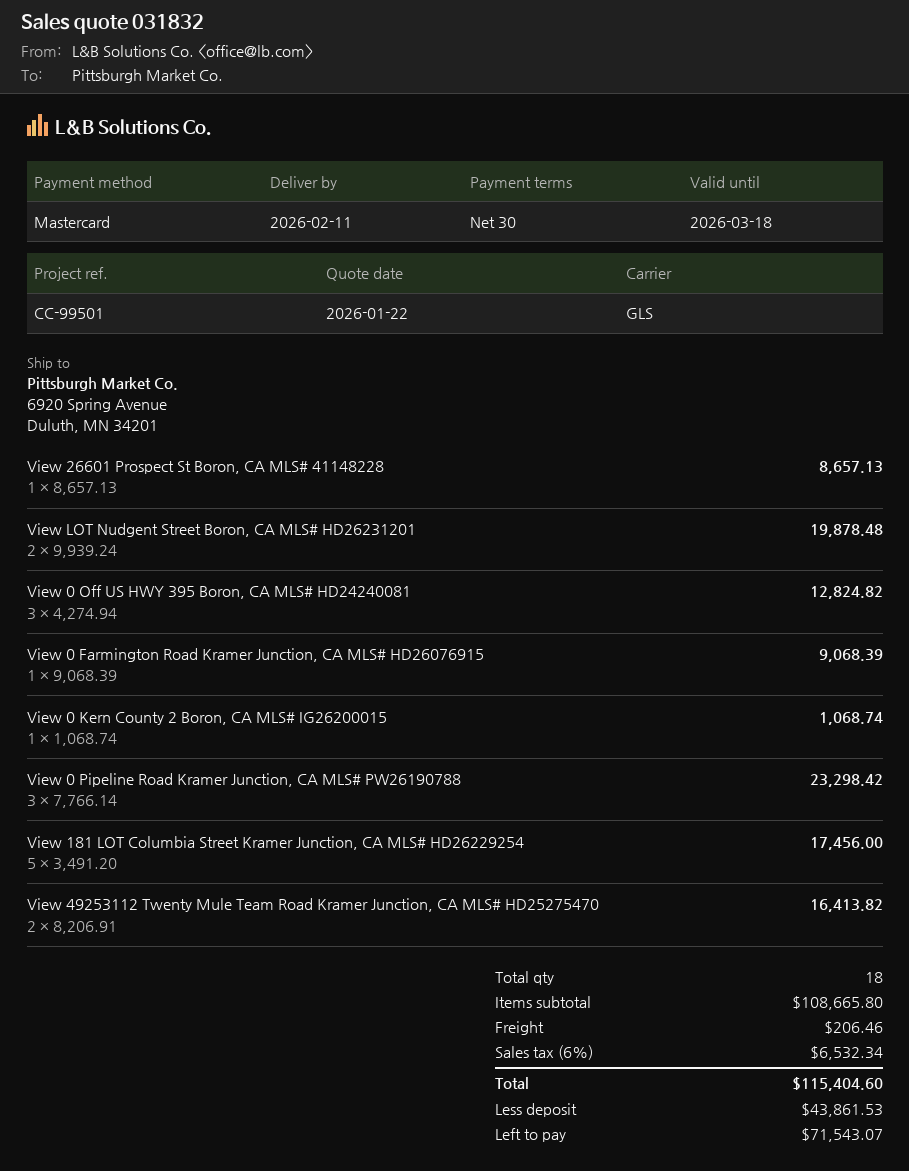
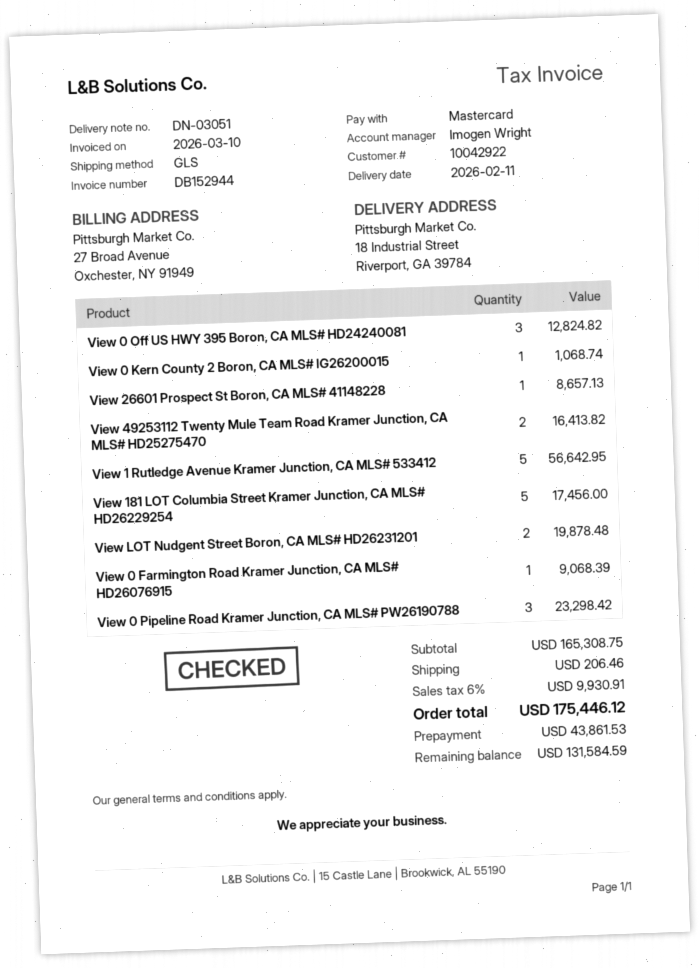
ship to: 6920 Spring Avenue, Duluth, MN 34201 -> 18 Industrial Street, Riverport, GA 39784
View 1 Rutledge Avenue Kramer Junction, CA MLS# 533412: none -> 5 for 56642.95
subtotal: 108665.80 -> 165308.75
tax: 6% = 6532.34 -> 6% = 9930.91
total: 115404.60 -> 175446.12
balance: 71543.07 -> 131584.59

